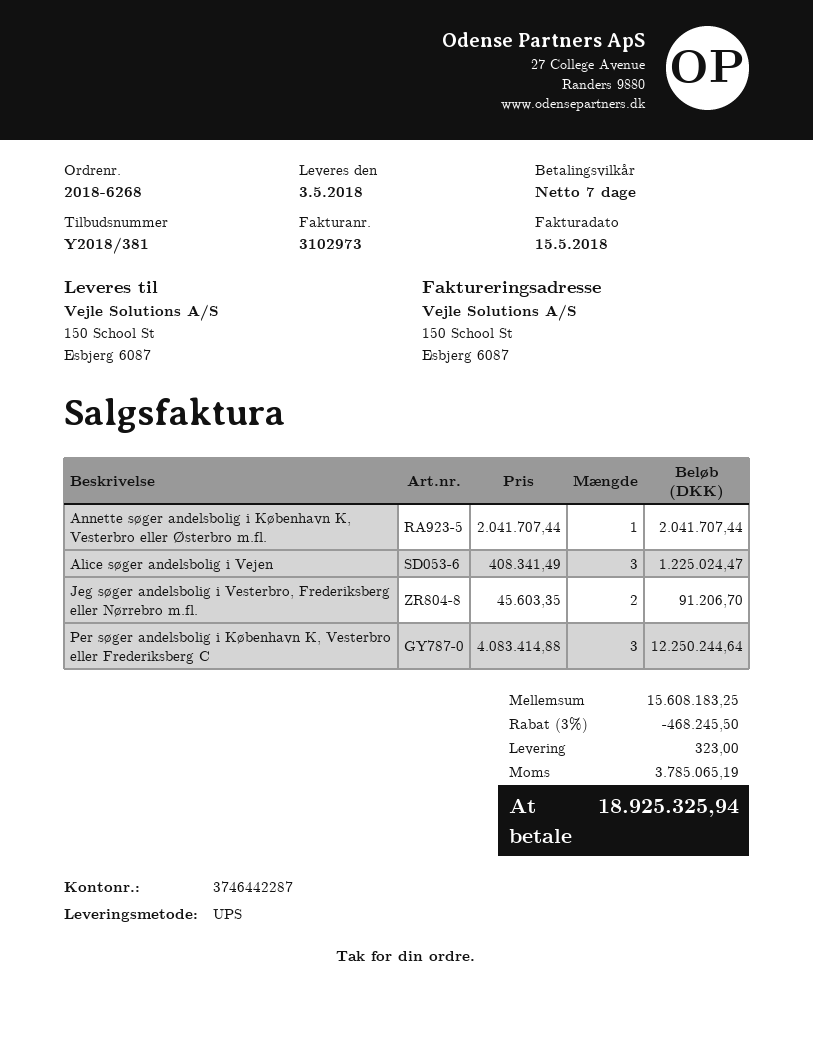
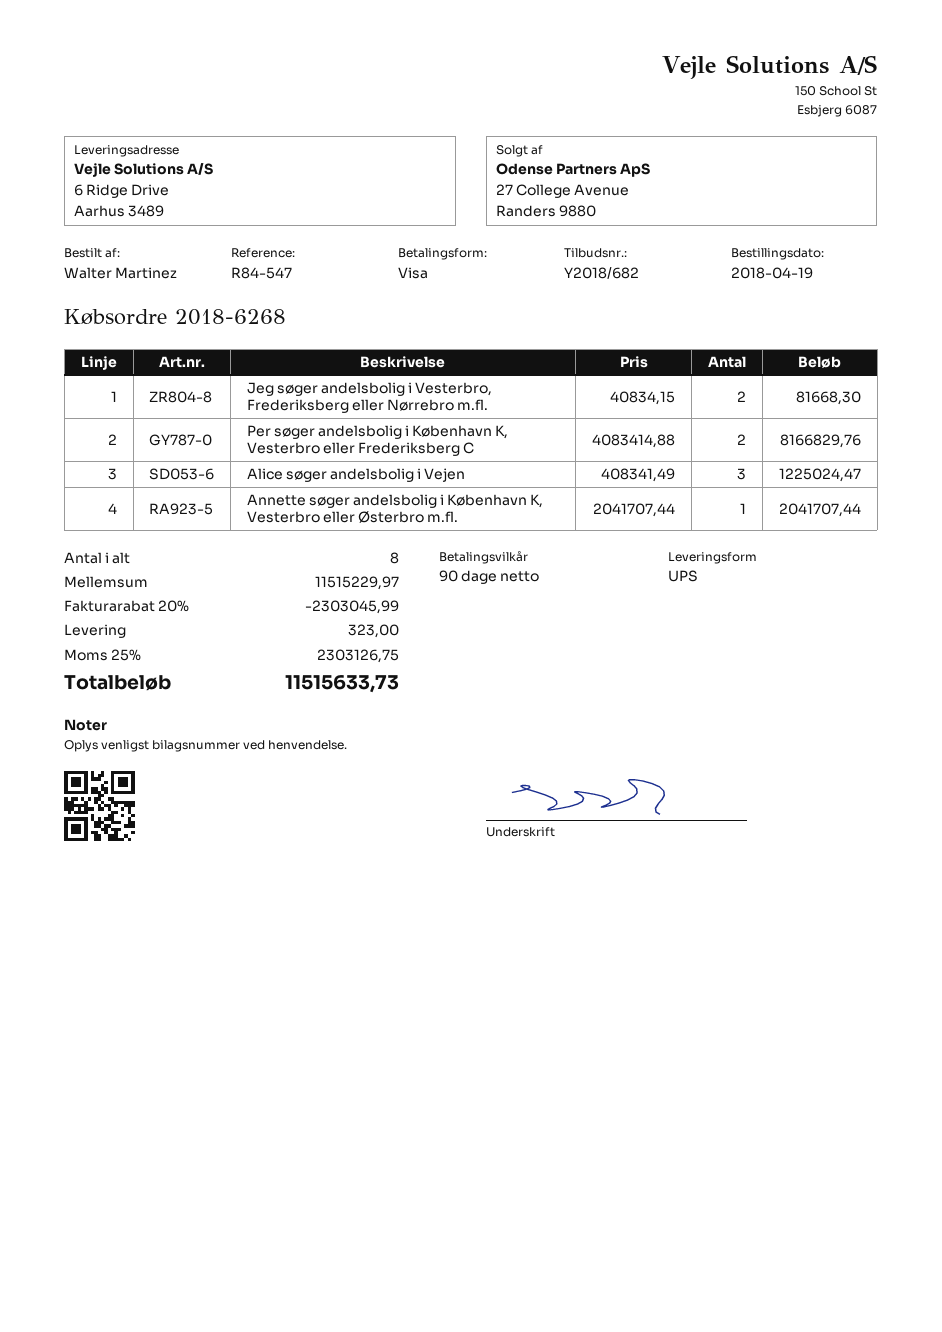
quote number: Y2018/381 -> Y2018/682
payment terms: 7 days -> 90 days
ship to: 150 School St, Esbjerg 6087 -> 6 Ridge Drive, Aarhus 3489
Jeg søger andelsbolig i Vesterbro, Frederiksberg eller Nørrebro m.fl.: 2 x 45603.35 = 91206.70 -> 2 x 40834.15 = 81668.30
Per søger andelsbolig i København K, Vesterbro eller Frederiksberg C: 3 x 4083414.88 = 12250244.64 -> 2 x 4083414.88 = 8166829.76
subtotal: 15608183.25 -> 11515229.97
discount: 3% = 468245.50 -> 20% = 2303045.99
tax: 3785065.19 -> 2303126.75
total: 18925325.94 -> 11515633.73

